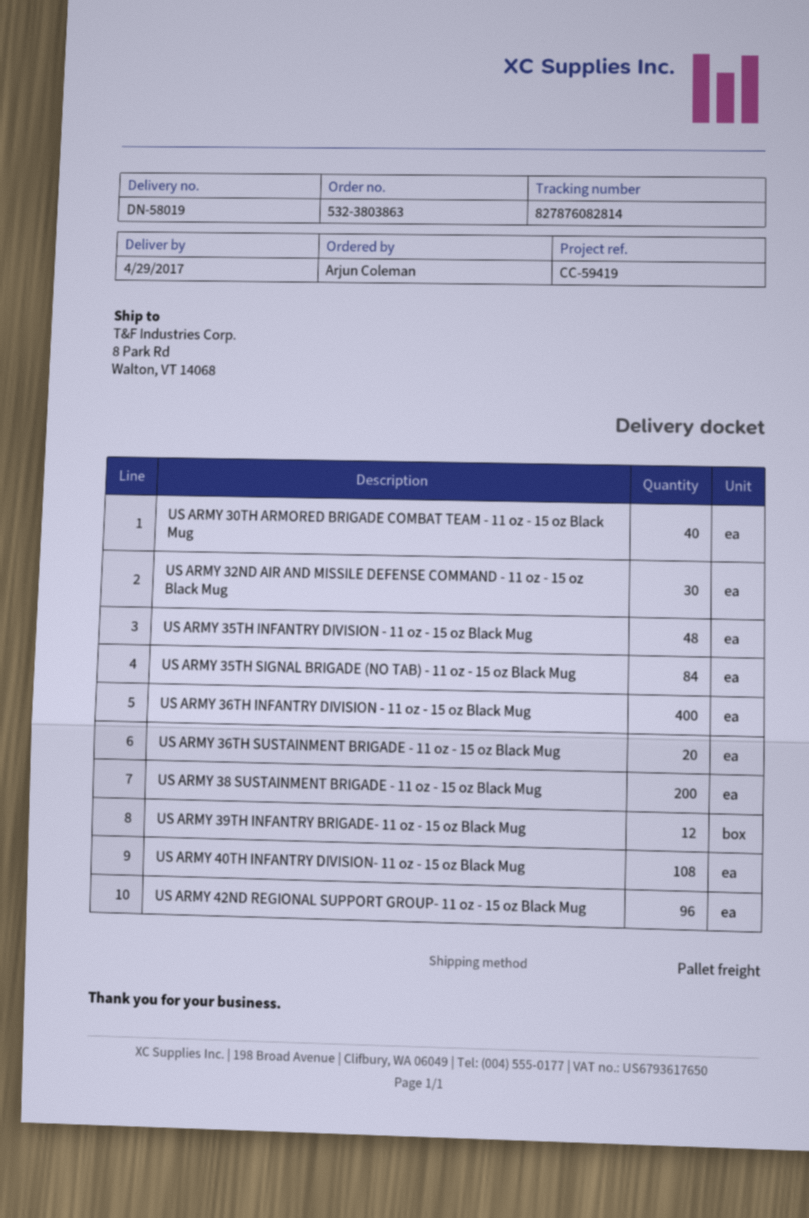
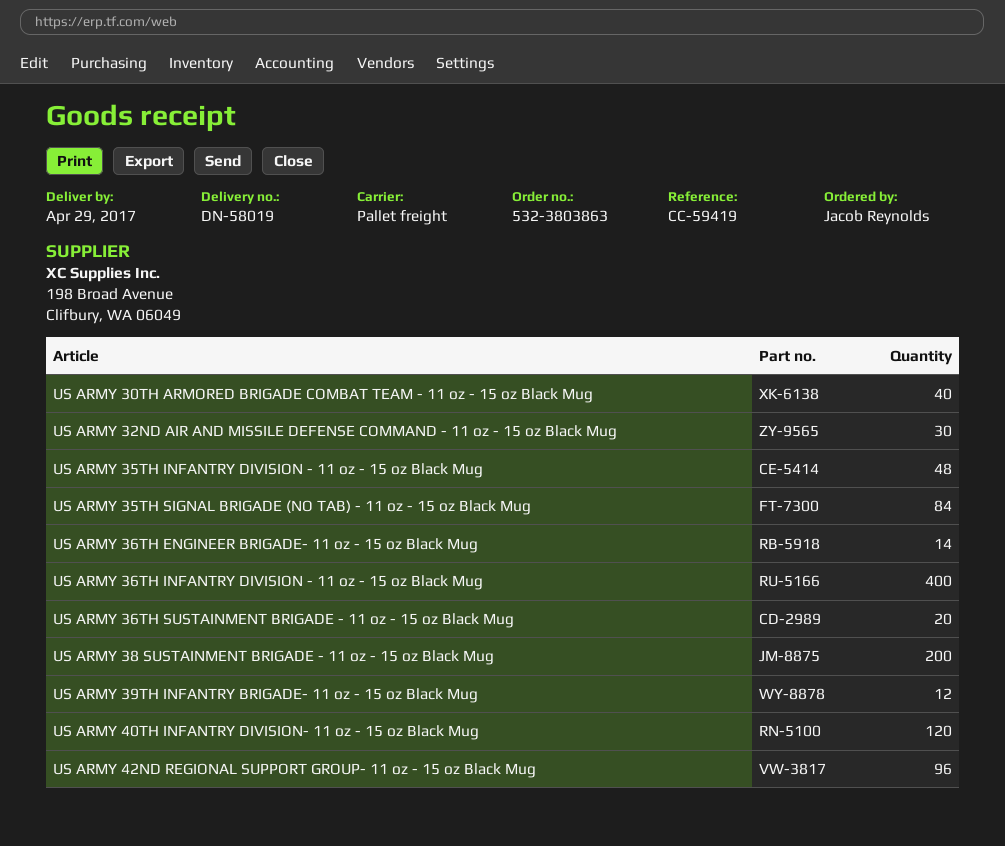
ordered by: Arjun Coleman -> Jacob Reynolds
US ARMY 40TH INFANTRY DIVISION- 11 oz - 15 oz Black Mug: 108 -> 120
US ARMY 36TH ENGINEER BRIGADE- 11 oz - 15 oz Black Mug: none -> 14

